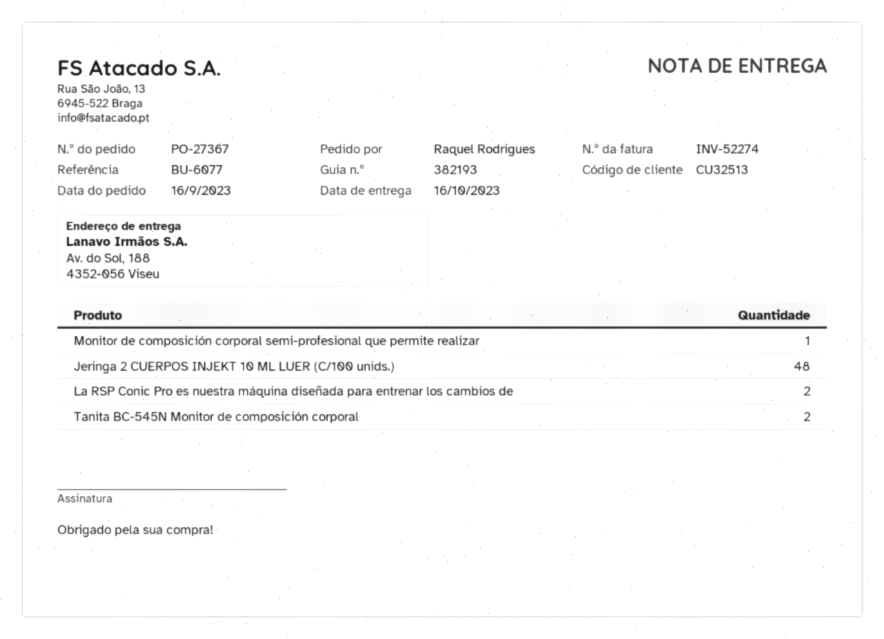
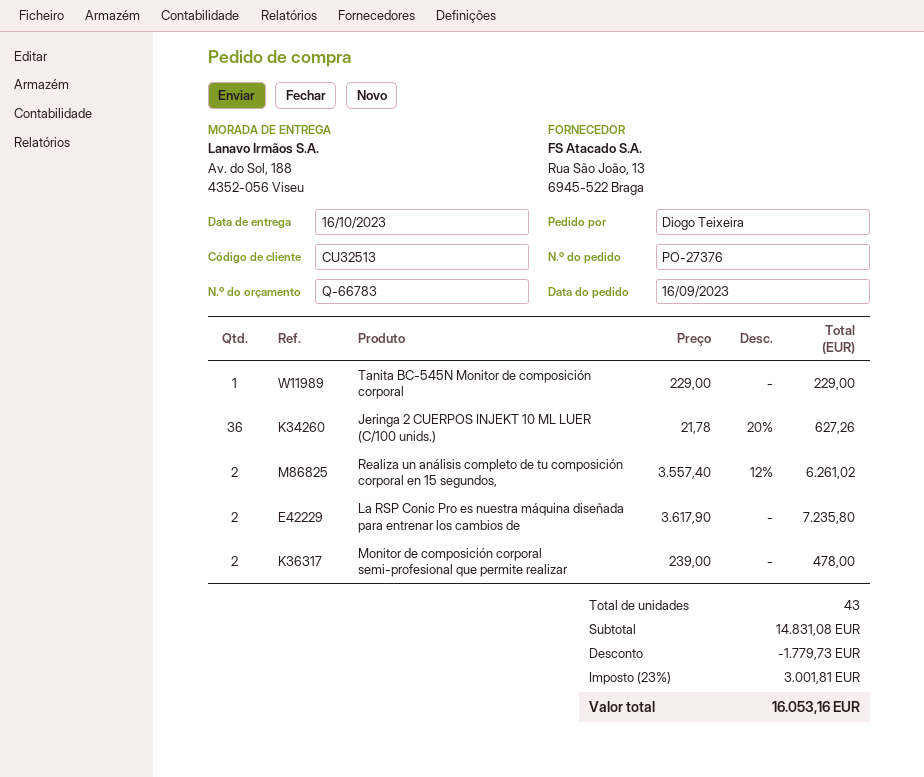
order number: PO-27367 -> PO-27376
ordered by: Raquel Rodrigues -> Diogo Teixeira
Monitor de composición corporal semi-profesional que permite realizar: 1 -> 2
Jeringa 2 CUERPOS INJEKT 10 ML LUER (C/100 unids.): 48 -> 36
Tanita BC-545N Monitor de composición corporal: 2 -> 1
Realiza un análisis completo de tu composición corporal en 15 segundos,: none -> 2

